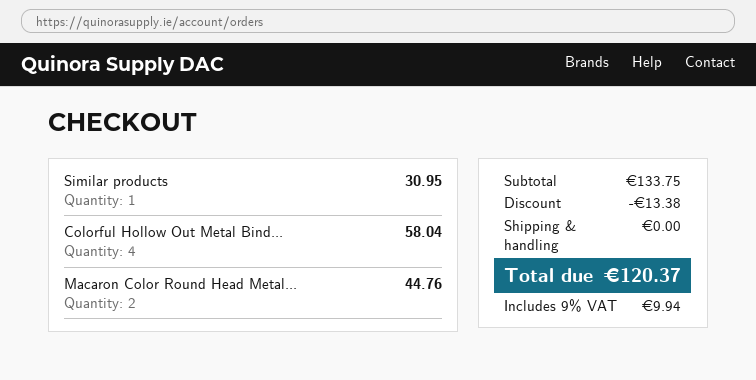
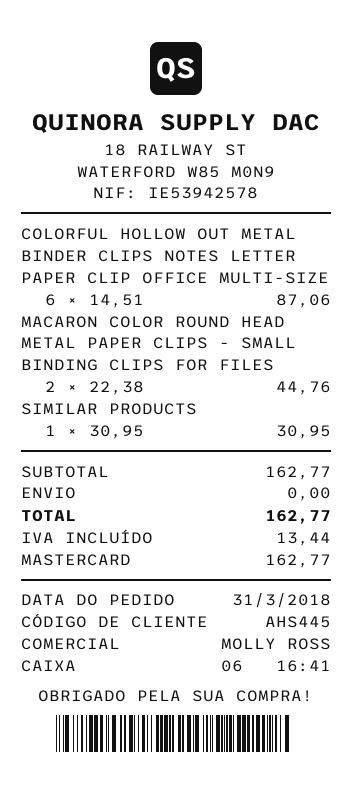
Colorful Hollow Out Metal Bind...: 4 for 58.04 -> 6 for 87.06
subtotal: 133.75 -> 162.77
discount: 13.38 -> none
tax: 9.94 -> 13.44
total: 120.37 -> 162.77

